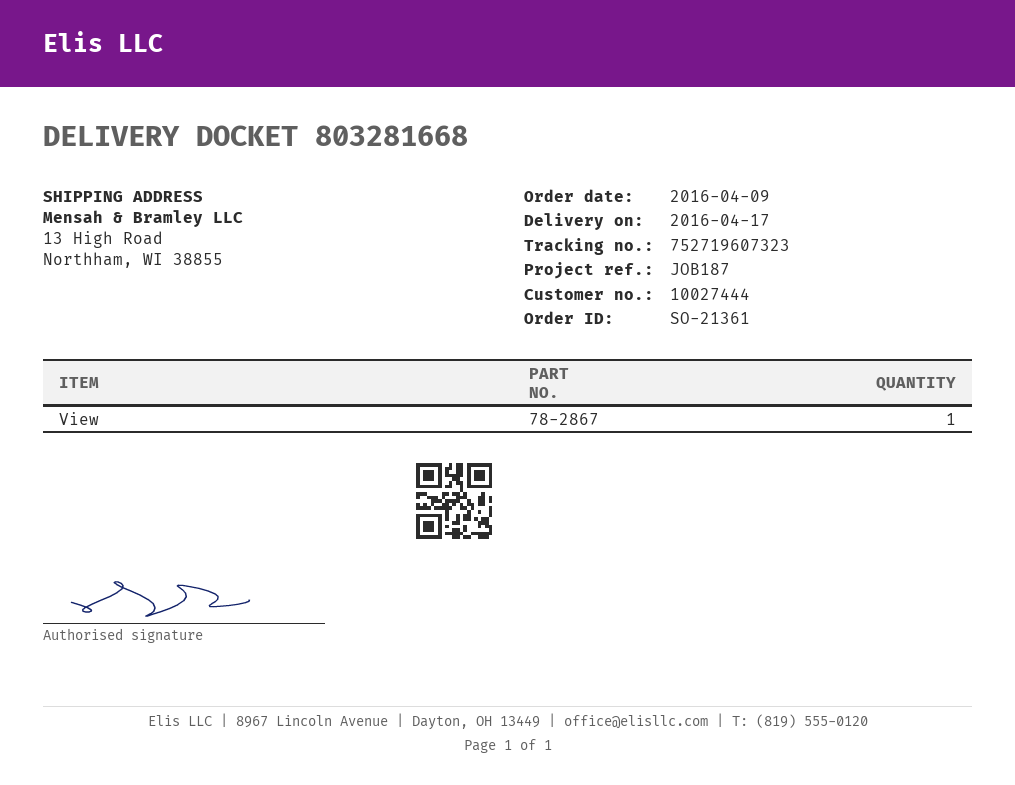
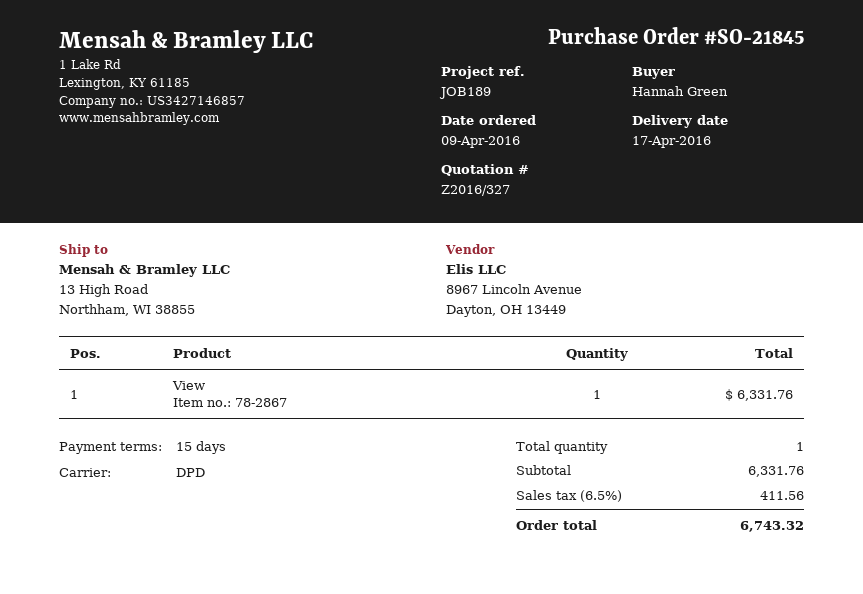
order number: SO-21361 -> SO-21845
reference: JOB187 -> JOB189

